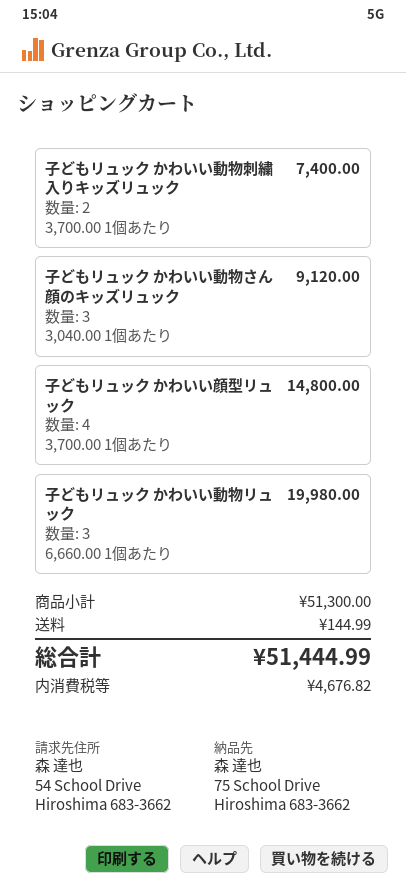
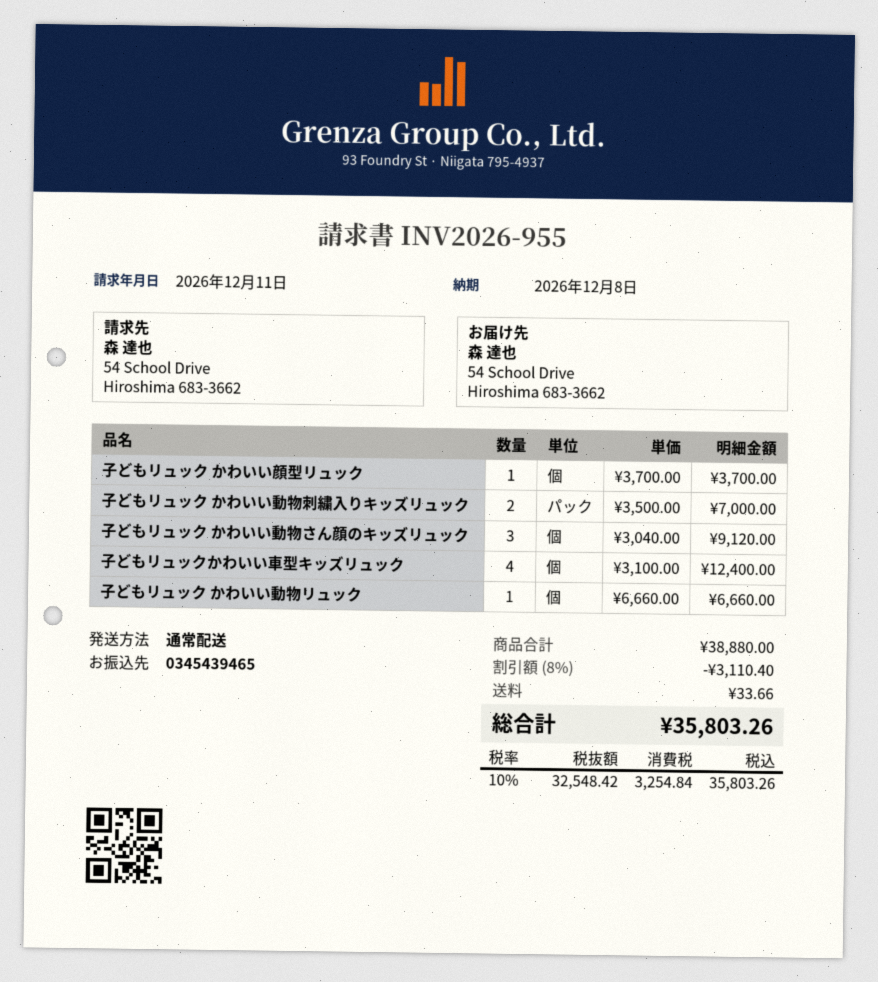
ship to: 75 School Drive, Hiroshima 683-3662 -> 54 School Drive, Hiroshima 683-3662
子どもリュック かわいい動物刺繍入りキッズリュック: 2 x 3700.00 = 7400.00 -> 2 x 3500.00 = 7000.00
子どもリュック かわいい顔型リュック: 4 x 3700.00 = 14800.00 -> 1 x 3700.00 = 3700.00
子どもリュック かわいい動物リュック: 3 x 6660.00 = 19980.00 -> 1 x 6660.00 = 6660.00
子どもリュックかわいい車型キッズリュック: none -> 4 x 3100.00 = 12400.00
subtotal: 51300.00 -> 38880.00
discount: none -> 8% = 3110.40
shipping: 144.99 -> 33.66
tax: 4676.82 -> 3254.84
total: 51444.99 -> 35803.26

